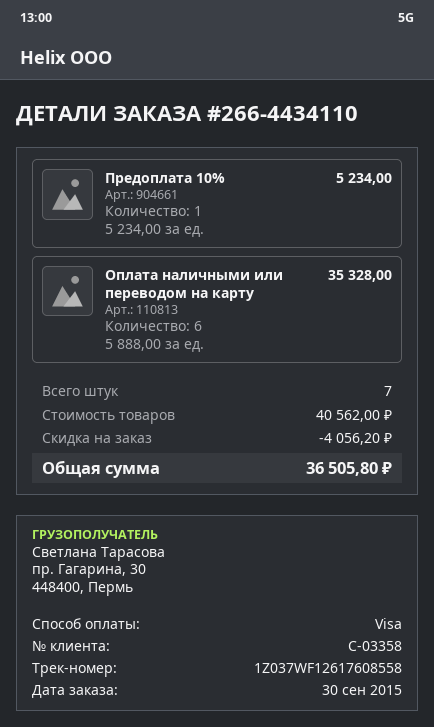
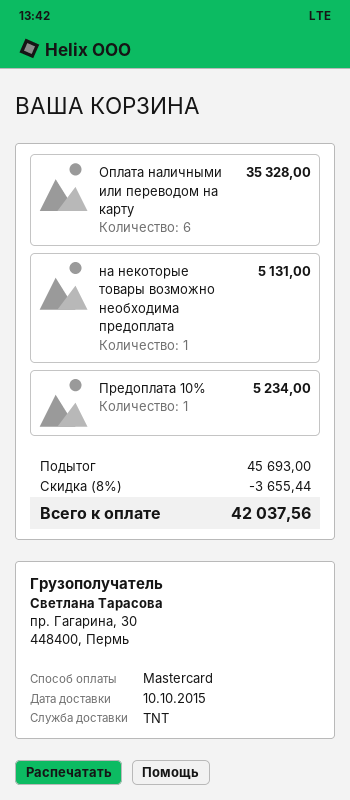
payment method: Visa -> Mastercard
на некоторые товары возможно необходима предоплата: none -> 1 for 5131.00
subtotal: 40562.00 -> 45693.00
discount: 4056.20 -> 3655.44
total: 36505.80 -> 42037.56

